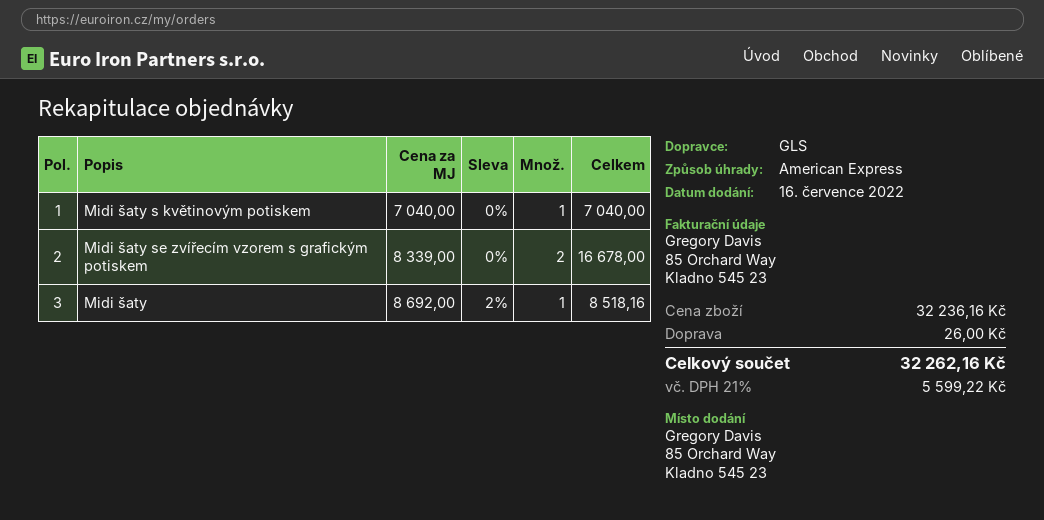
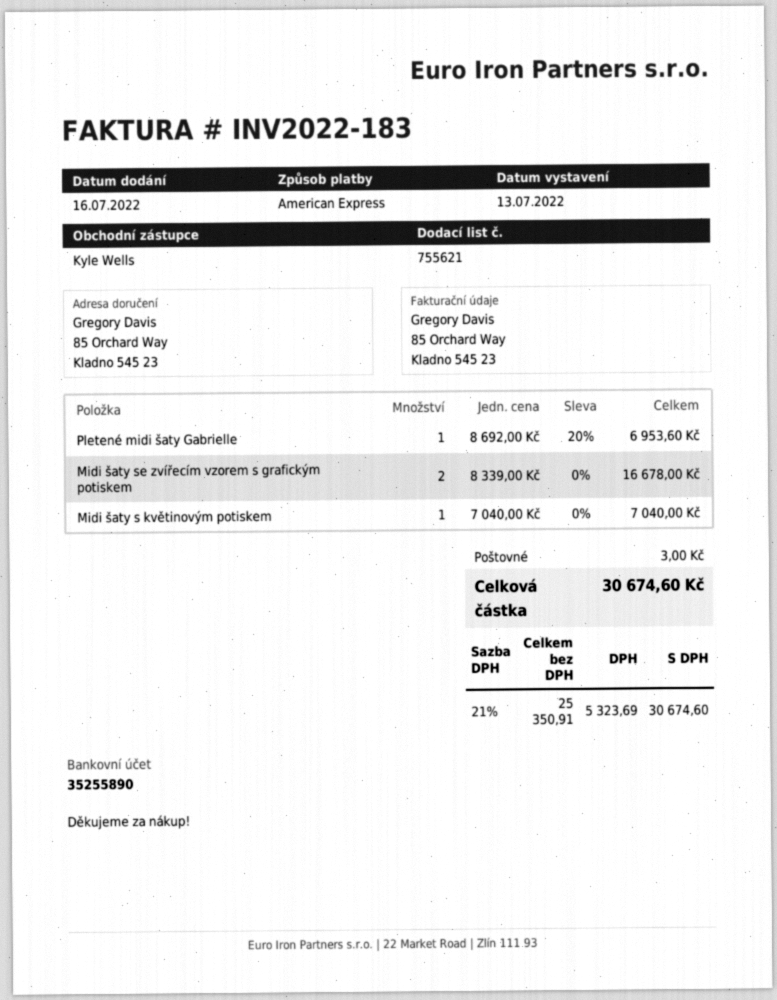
Midi šaty: 1 x 8692.00 - 2% = 8518.16 -> none
Pletené midi šaty Gabrielle: none -> 1 x 8692.00 - 20% = 6953.60
shipping: 26.00 -> 3.00
tax: 21% = 5599.22 -> 21% = 5323.69
total: 32262.16 -> 30674.60

